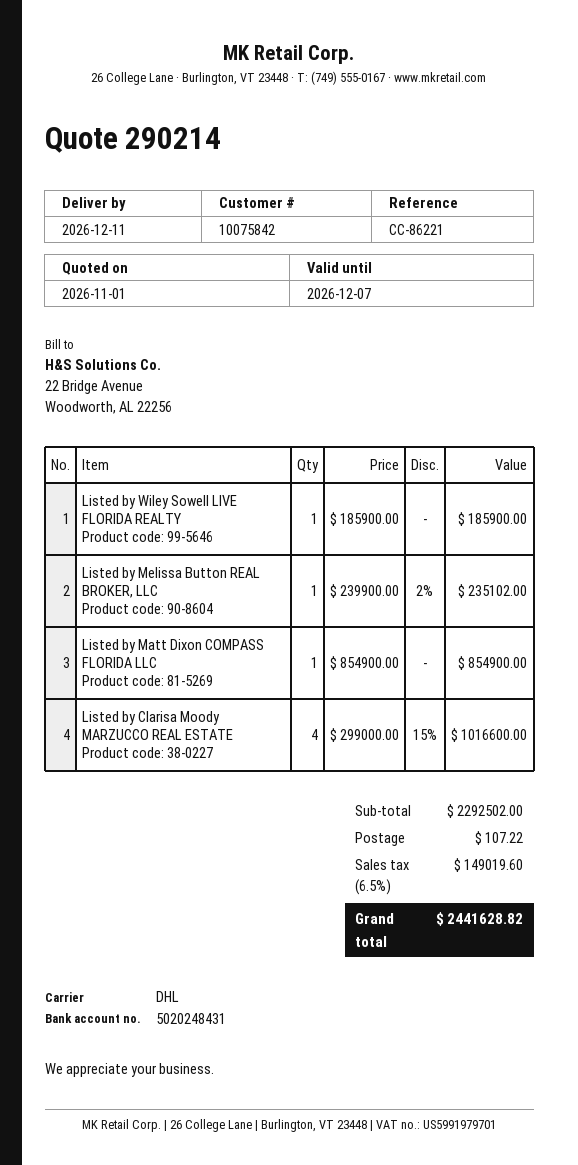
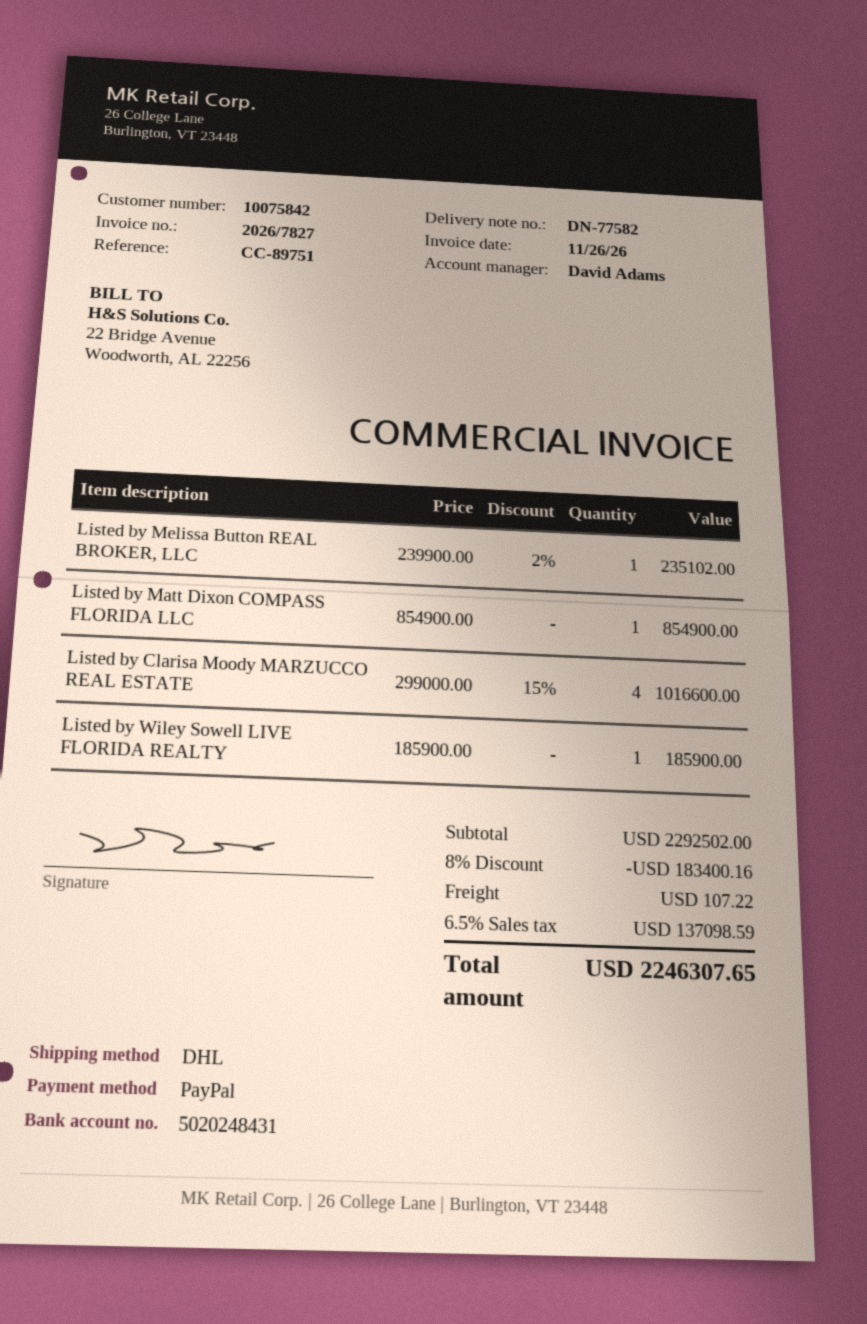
reference: CC-86221 -> CC-89751
discount: none -> 8% = 183400.16
tax: 6.5% = 149019.60 -> 6.5% = 137098.59
total: 2441628.82 -> 2246307.65

